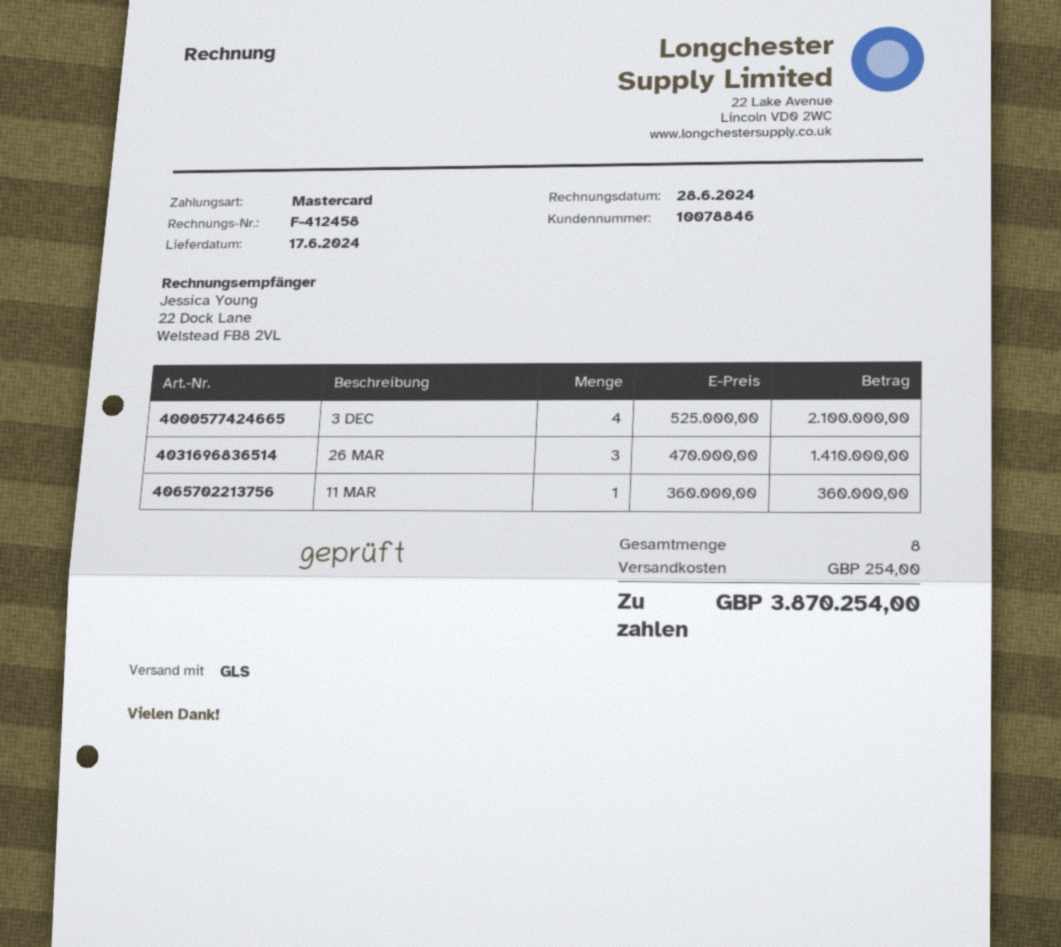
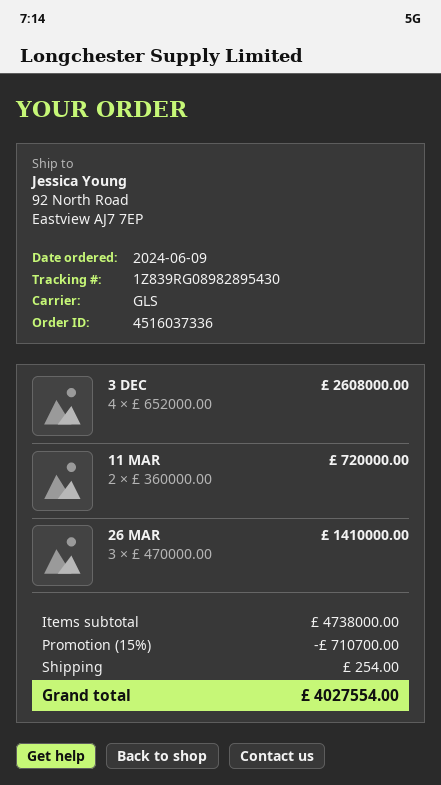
3 DEC: 4 x 525000.00 = 2100000.00 -> 4 x 652000.00 = 2608000.00
11 MAR: 1 x 360000.00 = 360000.00 -> 2 x 360000.00 = 720000.00
discount: none -> 15% = 710700.00
total: 3870254.00 -> 4027554.00

